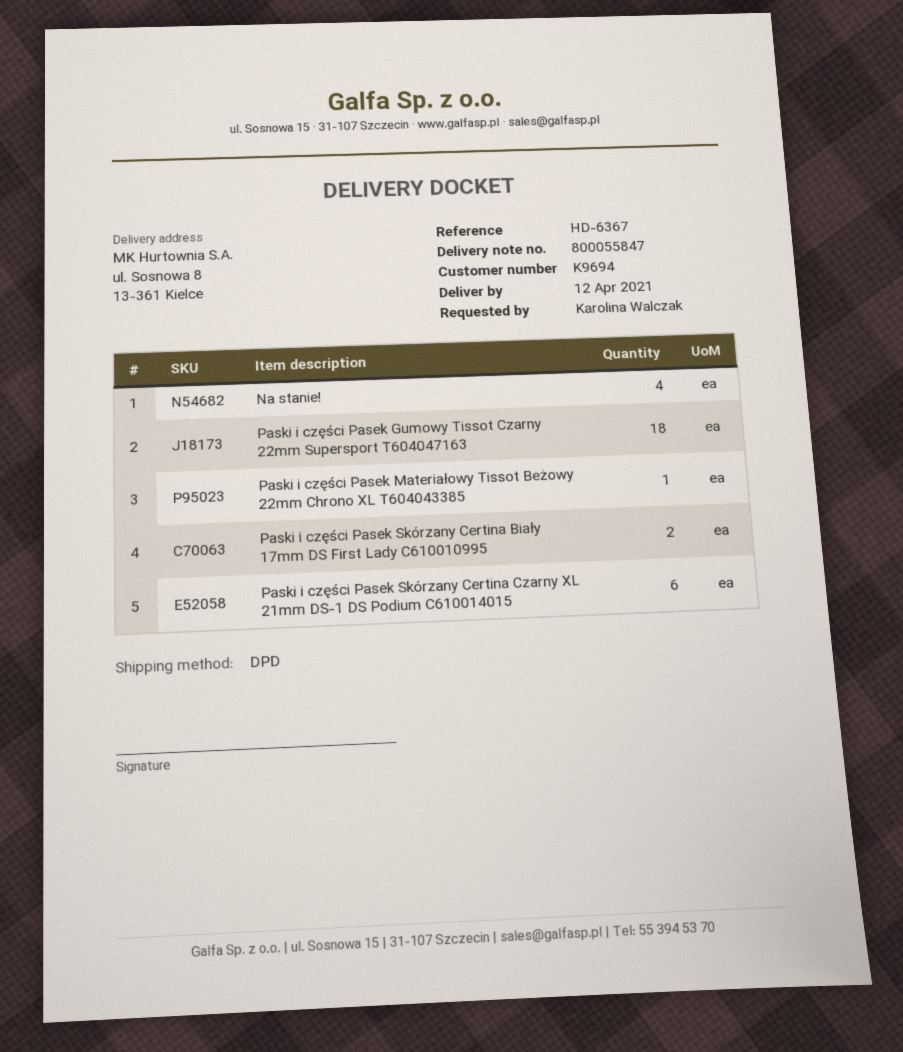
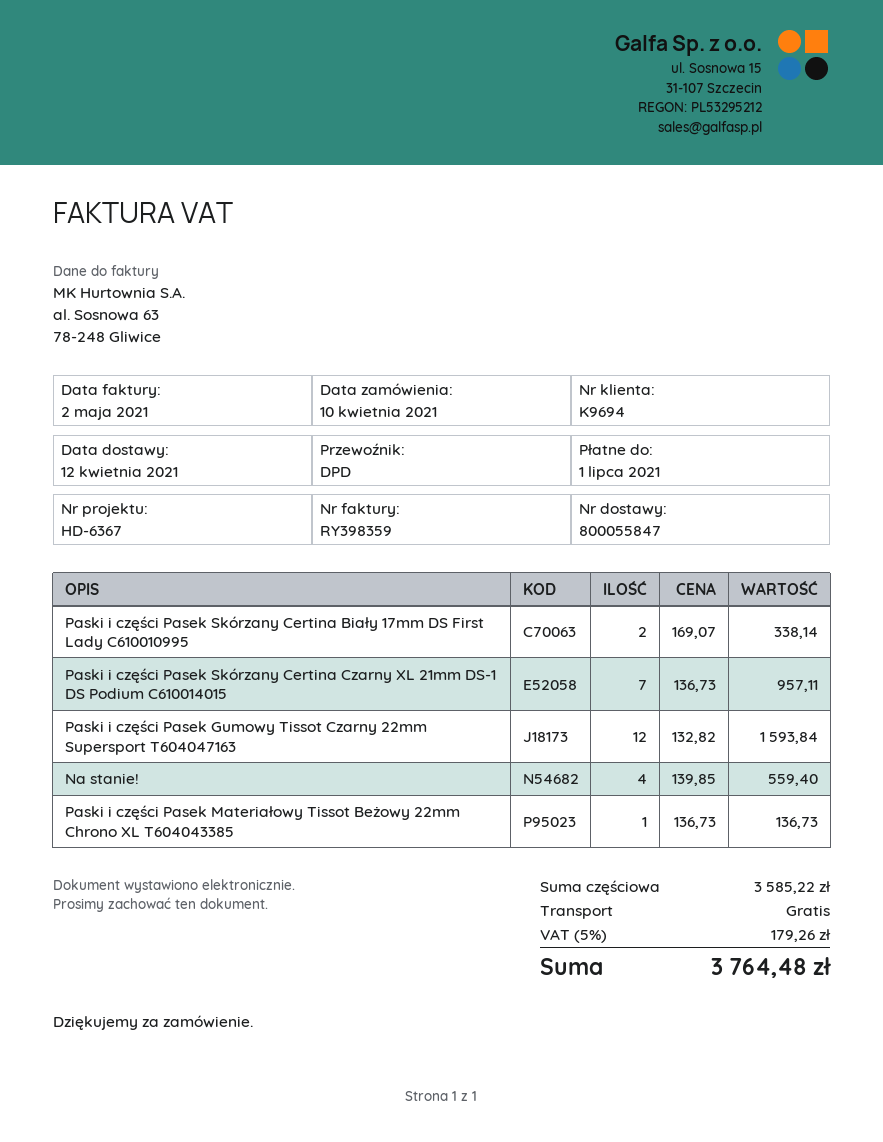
Paski i części Pasek Gumowy Tissot Czarny 22mm Supersport T604047163: 18 -> 12
Paski i części Pasek Skórzany Certina Czarny XL 21mm DS-1 DS Podium C610014015: 6 -> 7

